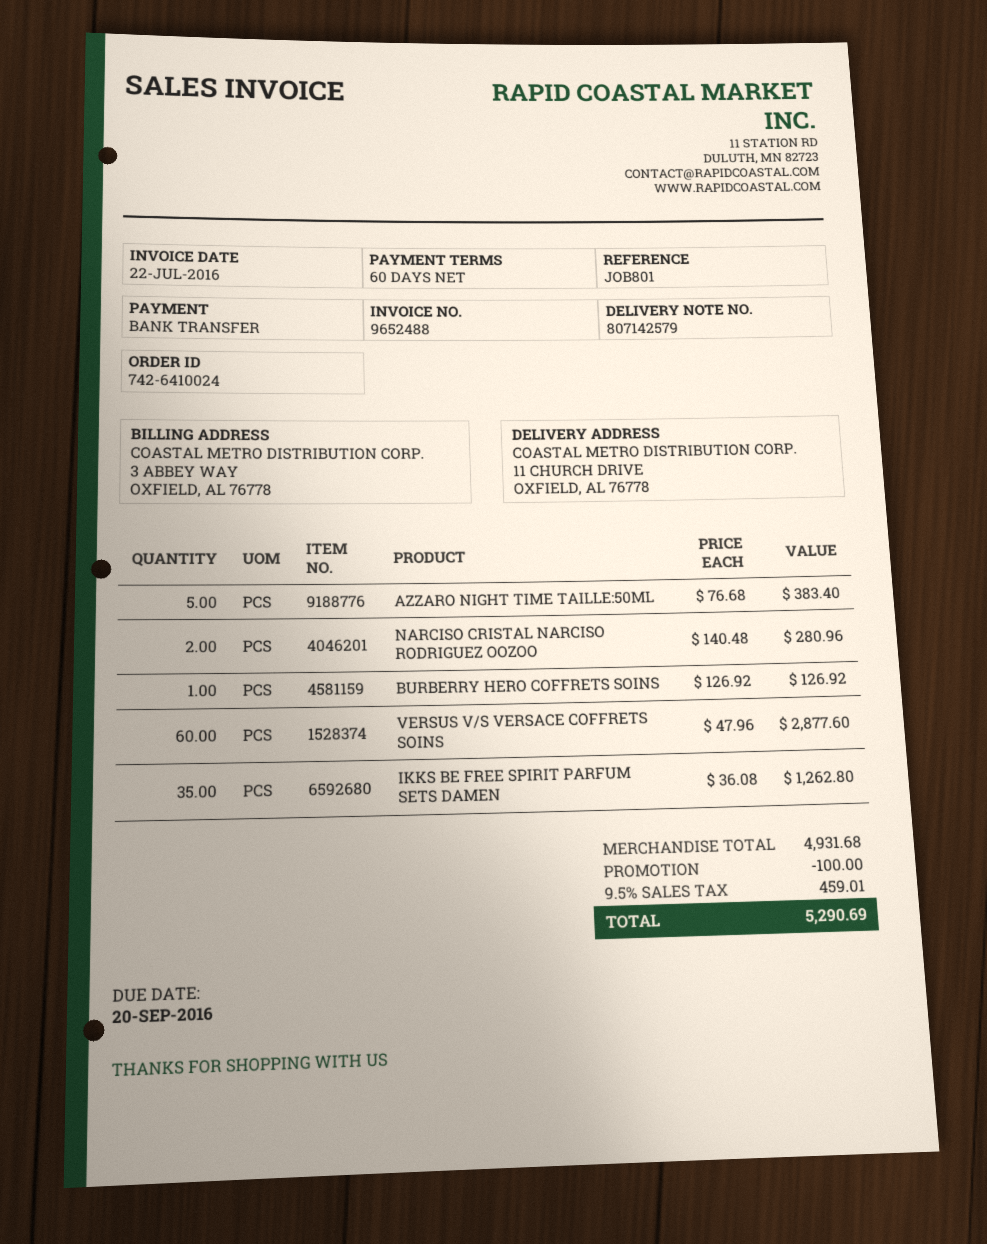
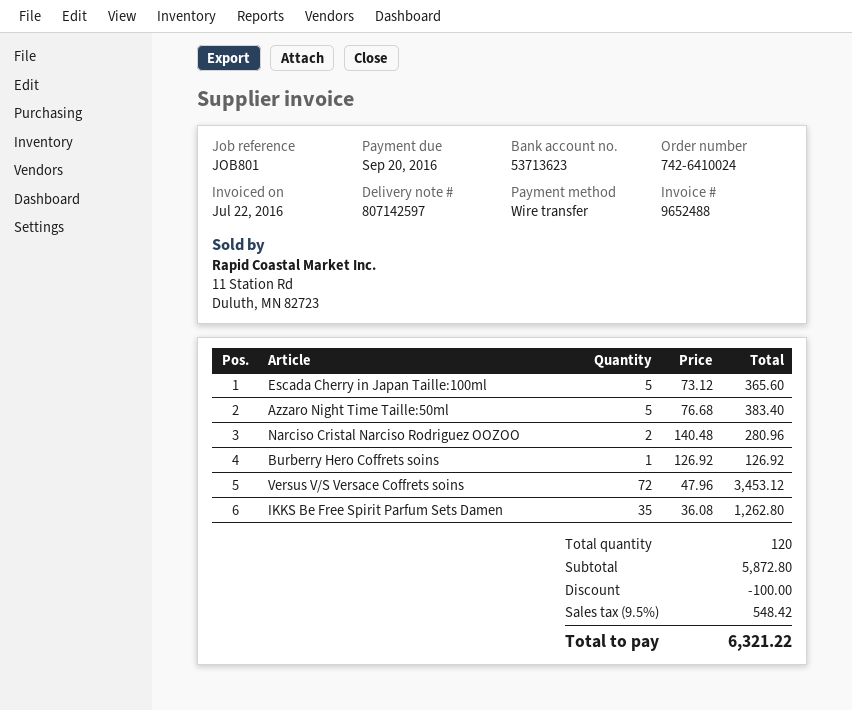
delivery note number: 807142579 -> 807142597
VERSUS V/S VERSACE COFFRETS SOINS: 60 x 47.96 = 2877.60 -> 72 x 47.96 = 3453.12
Escada Cherry in Japan Taille:100ml: none -> 5 x 73.12 = 365.60
subtotal: 4931.68 -> 5872.80
tax: 9.5% = 459.01 -> 9.5% = 548.42
total: 5290.69 -> 6321.22

